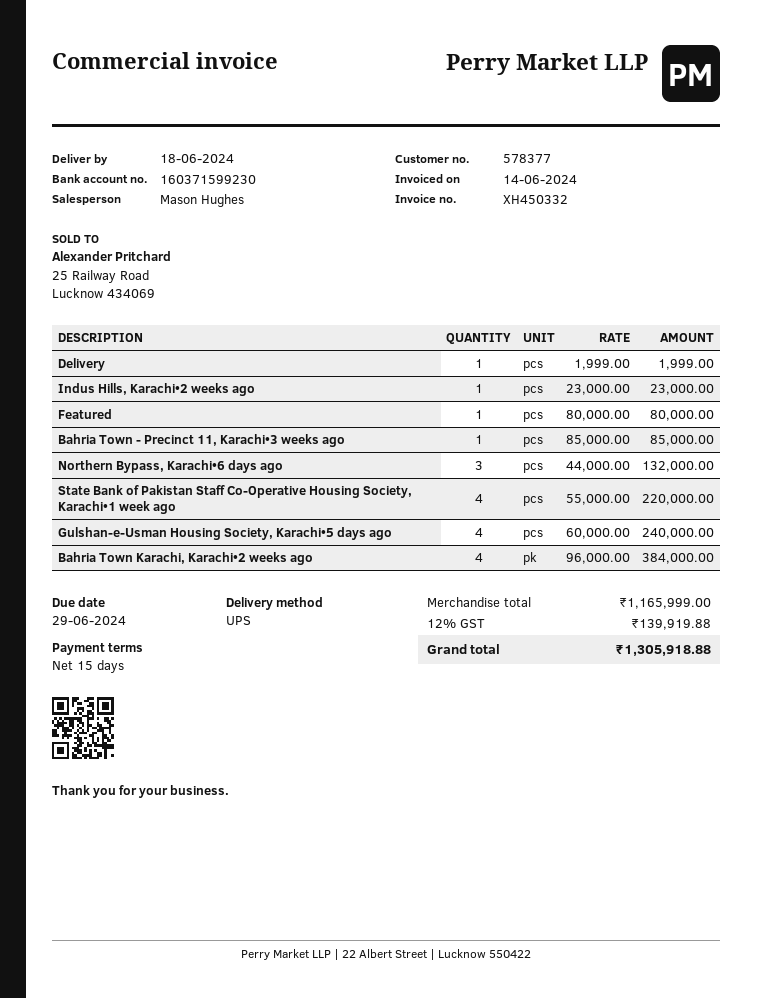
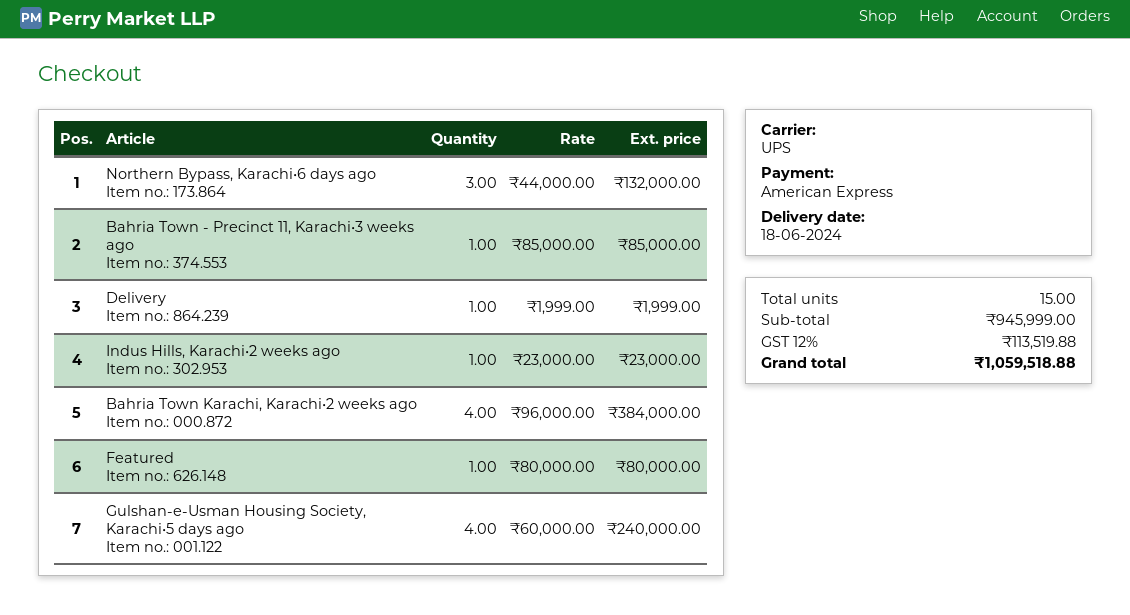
State Bank of Pakistan Staff Co-Operative Housing Society, Karachi•1 week ago: 4 x 55000.00 = 220000.00 -> none
subtotal: 1165999.00 -> 945999.00
tax: 12% = 139919.88 -> 12% = 113519.88
total: 1305918.88 -> 1059518.88

